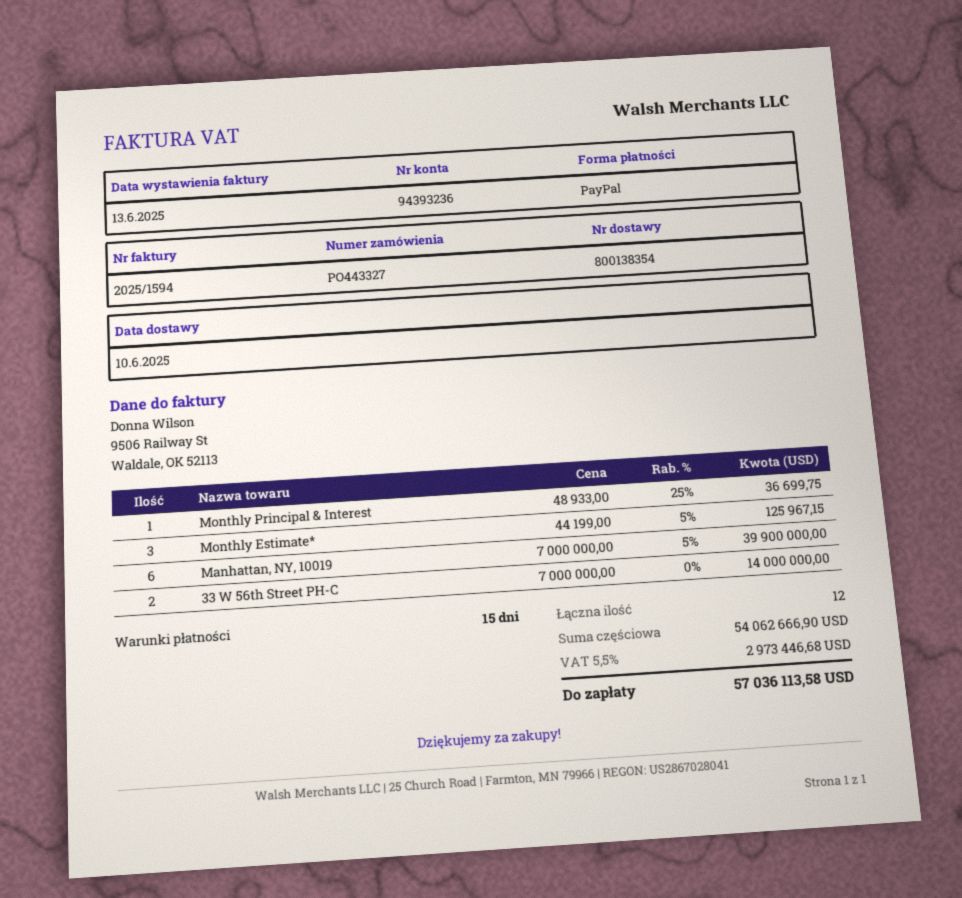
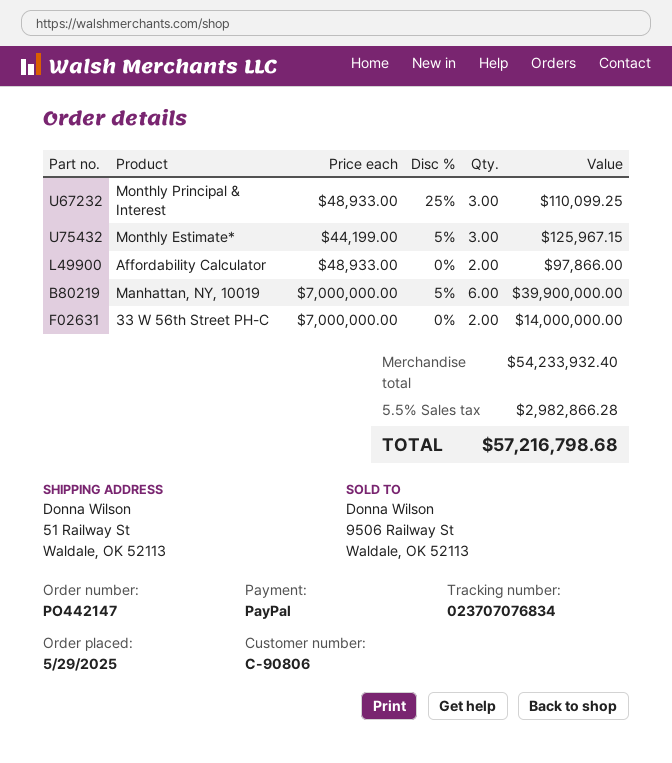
order number: PO443327 -> PO442147
Monthly Principal & Interest: 1 x 48933.00 - 25% = 36699.75 -> 3 x 48933.00 - 25% = 110099.25
Affordability Calculator: none -> 2 x 48933.00 = 97866.00
subtotal: 54062666.90 -> 54233932.40
tax: 5.5% = 2973446.68 -> 5.5% = 2982866.28
total: 57036113.58 -> 57216798.68

